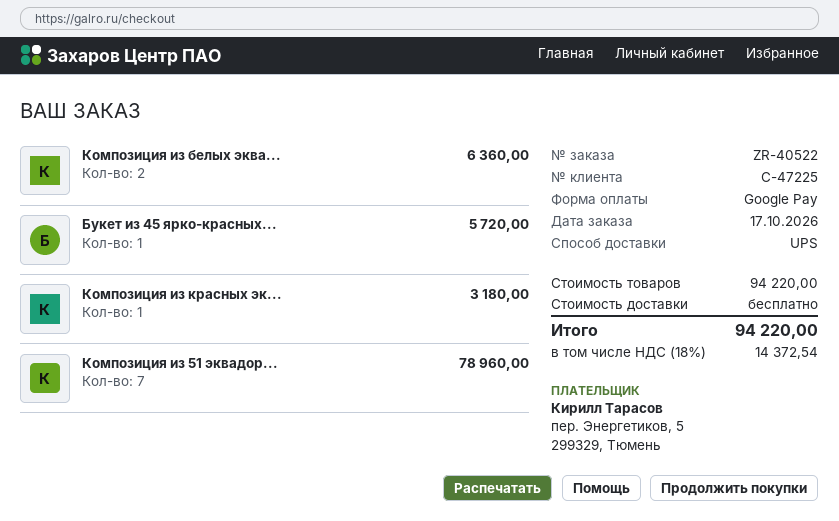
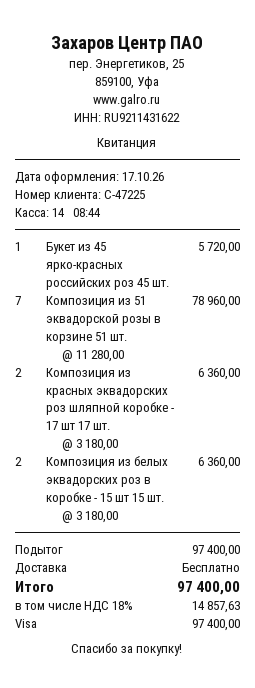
payment method: Google Pay -> Visa
Композиция из красных эк...: 1 for 3180.00 -> 2 for 6360.00
subtotal: 94220.00 -> 97400.00
tax: 18% = 14372.54 -> 18% = 14857.63
total: 94220.00 -> 97400.00

